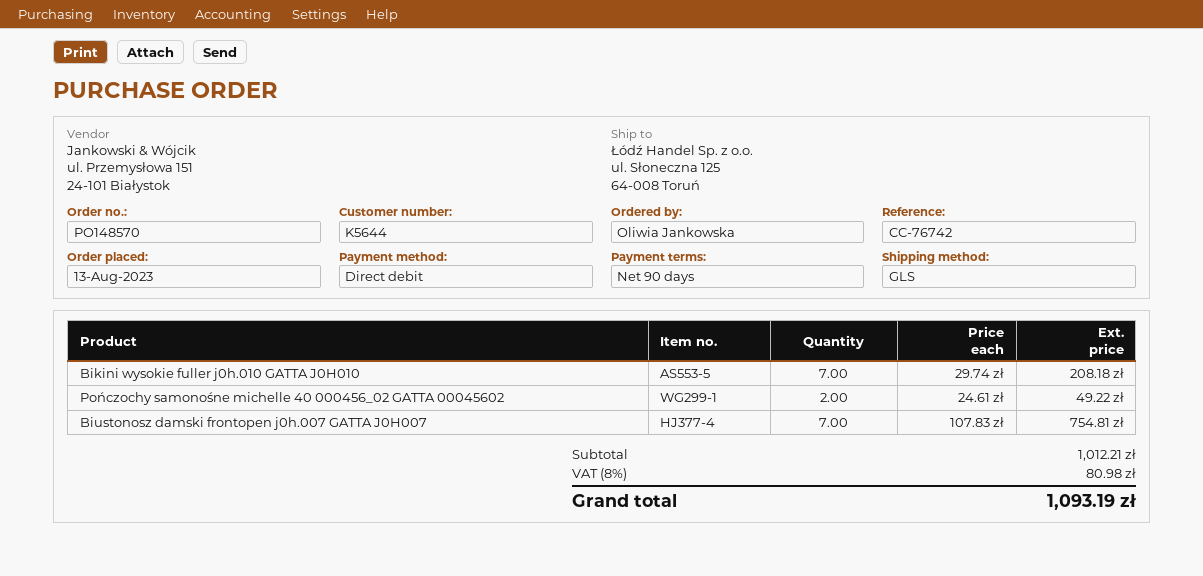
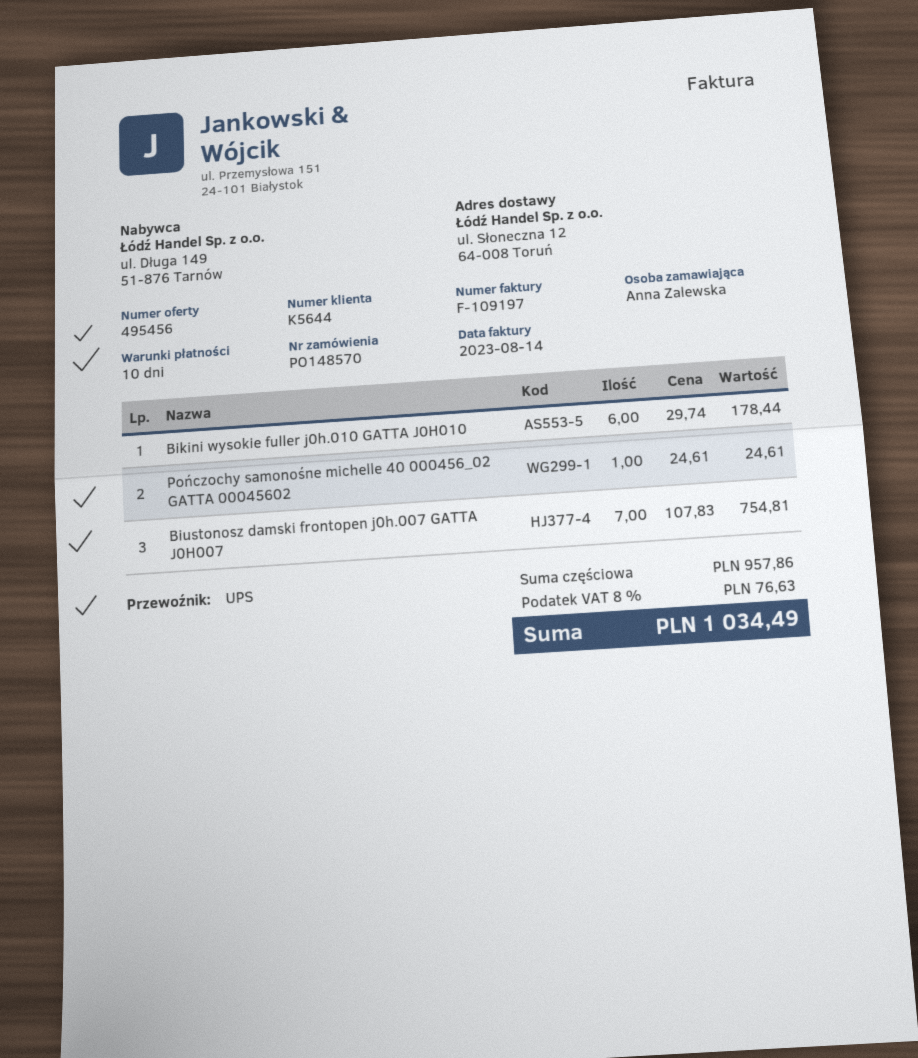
payment terms: 90 days -> 10 days
ordered by: Oliwia Jankowska -> Anna Zalewska
shipping method: GLS -> UPS
ship to: ul. Słoneczna 125, 64-008 Toruń -> ul. Słoneczna 12, 64-008 Toruń
Bikini wysokie fuller j0h.010 GATTA J0H010: 7 x 29.74 = 208.18 -> 6 x 29.74 = 178.44
Pończochy samonośne michelle 40 000456_02 GATTA 00045602: 2 x 24.61 = 49.22 -> 1 x 24.61 = 24.61
subtotal: 1012.21 -> 957.86
tax: 8% = 80.98 -> 8% = 76.63
total: 1093.19 -> 1034.49

